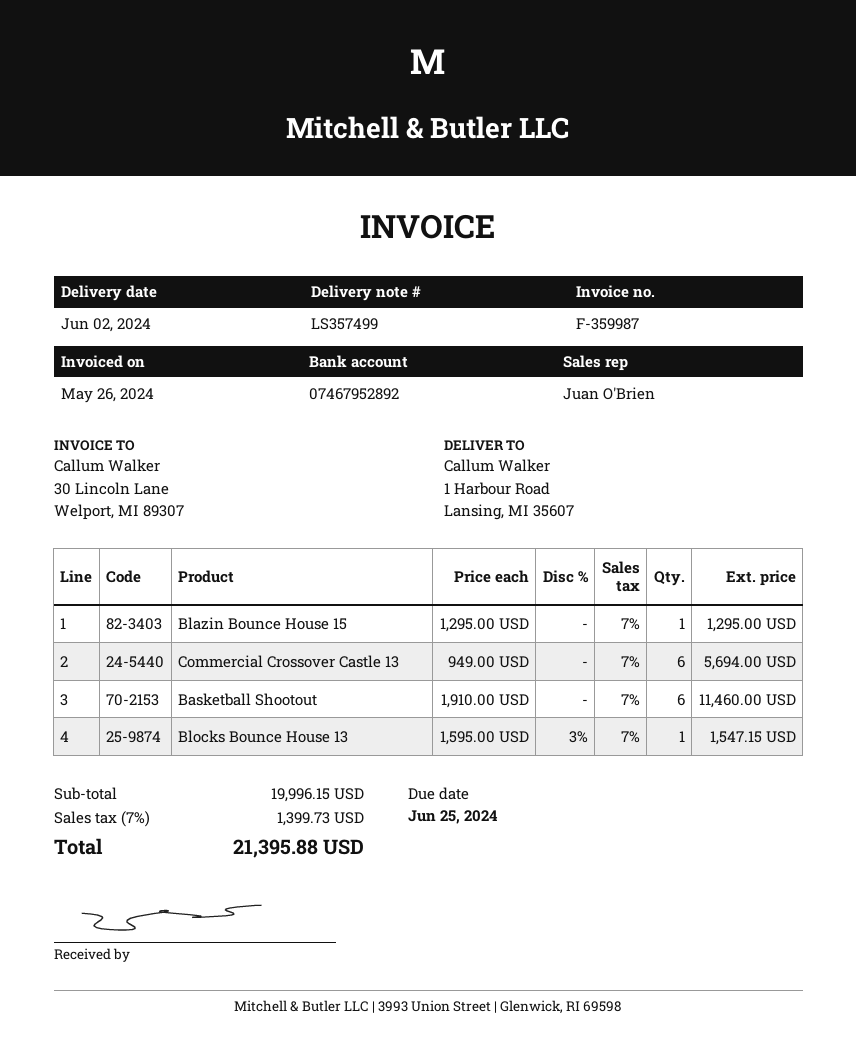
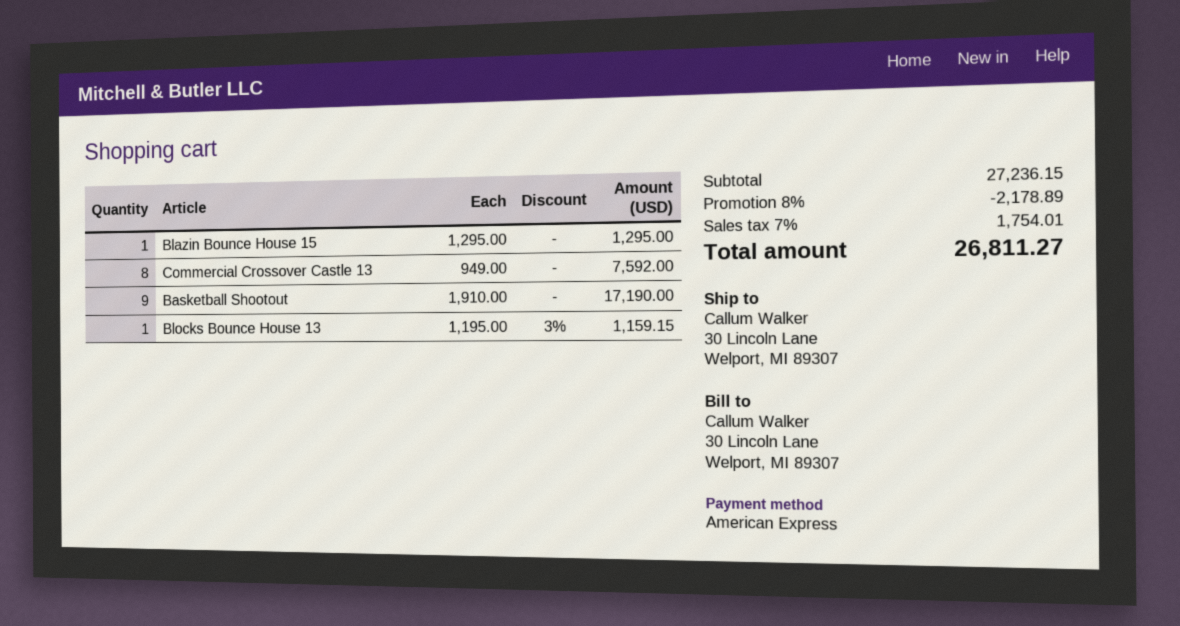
ship to: 1 Harbour Road, Lansing, MI 35607 -> 30 Lincoln Lane, Welport, MI 89307
Commercial Crossover Castle 13: 6 x 949.00 = 5694.00 -> 8 x 949.00 = 7592.00
Basketball Shootout: 6 x 1910.00 = 11460.00 -> 9 x 1910.00 = 17190.00
Blocks Bounce House 13: 1 x 1595.00 - 3% = 1547.15 -> 1 x 1195.00 - 3% = 1159.15
subtotal: 19996.15 -> 27236.15
discount: none -> 8% = 2178.89
tax: 7% = 1399.73 -> 7% = 1754.01
total: 21395.88 -> 26811.27

